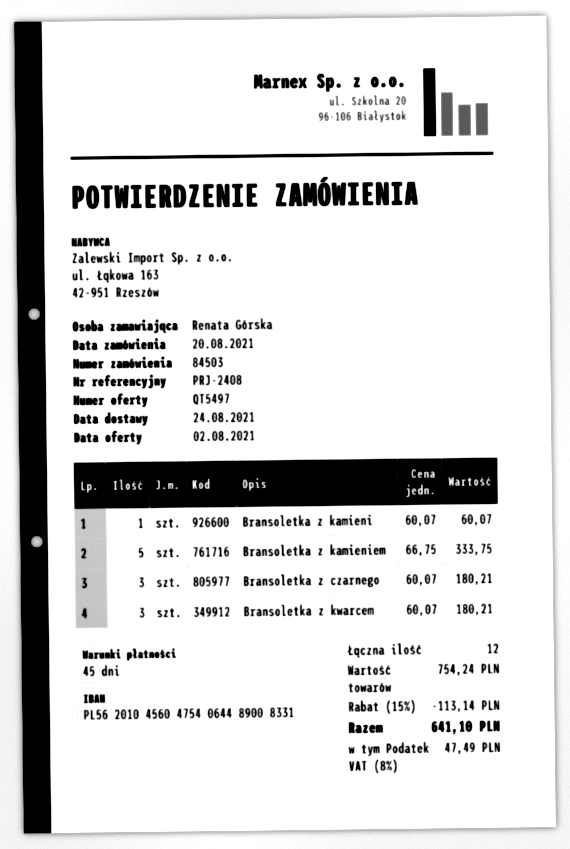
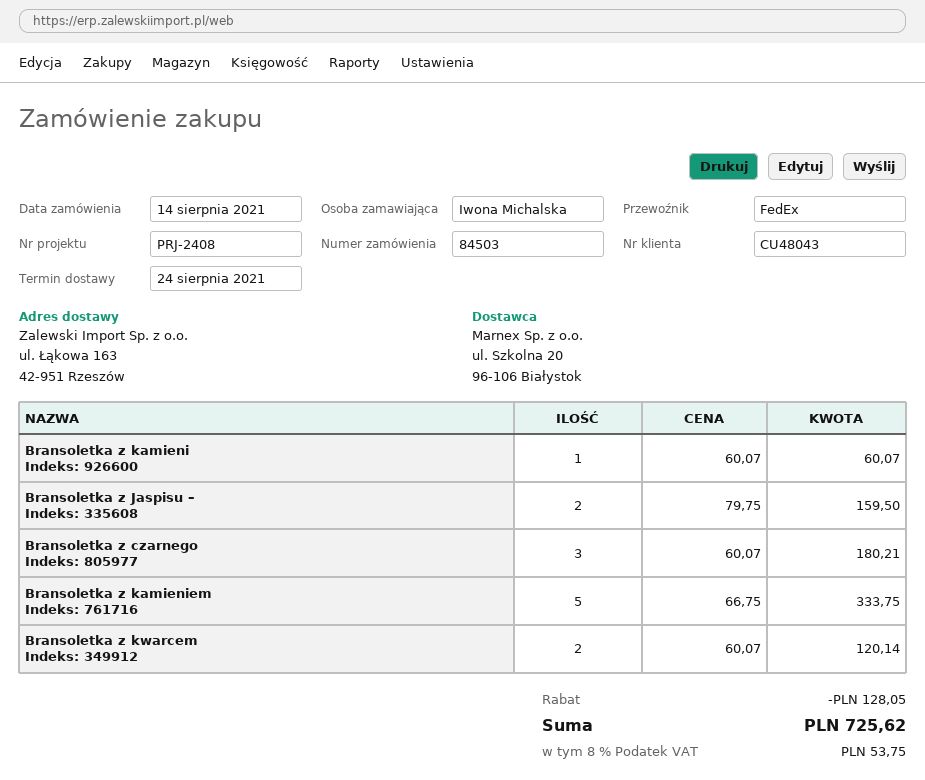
order date: 2021-08-20 -> 2021-08-14
ordered by: Renata Górska -> Iwona Michalska
Bransoletka z kwarcem: 3 x 60.07 = 180.21 -> 2 x 60.07 = 120.14
Bransoletka z Jaspisu –: none -> 2 x 79.75 = 159.50
discount: 113.14 -> 128.05
tax: 8% = 47.49 -> 8% = 53.75
total: 641.10 -> 725.62

